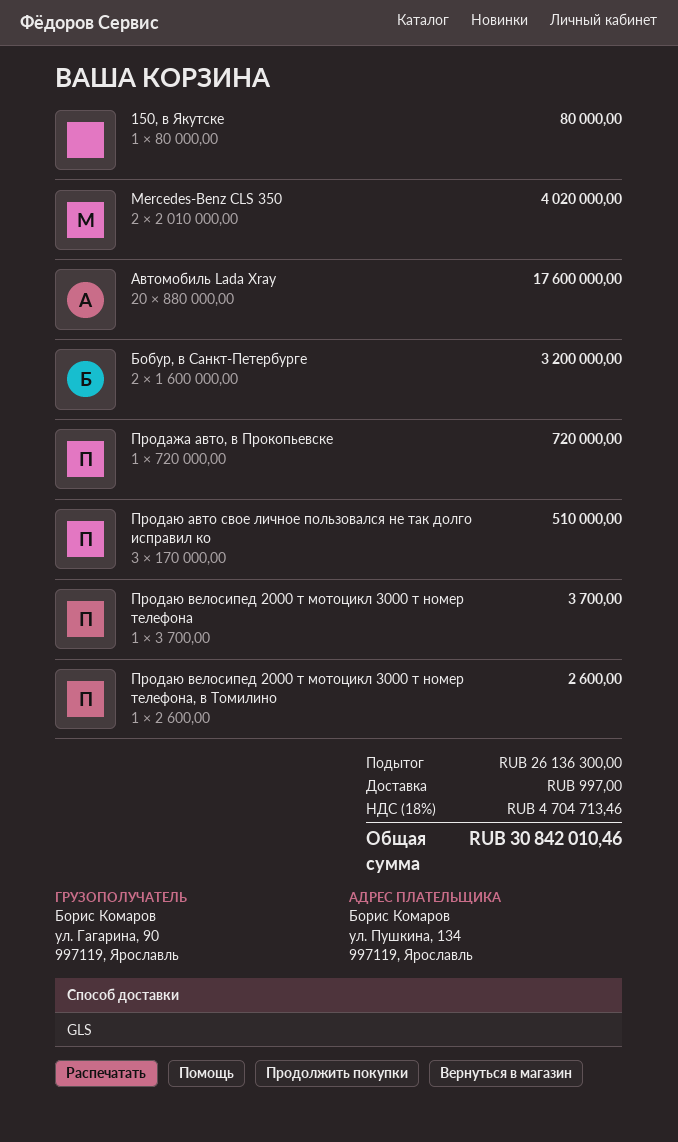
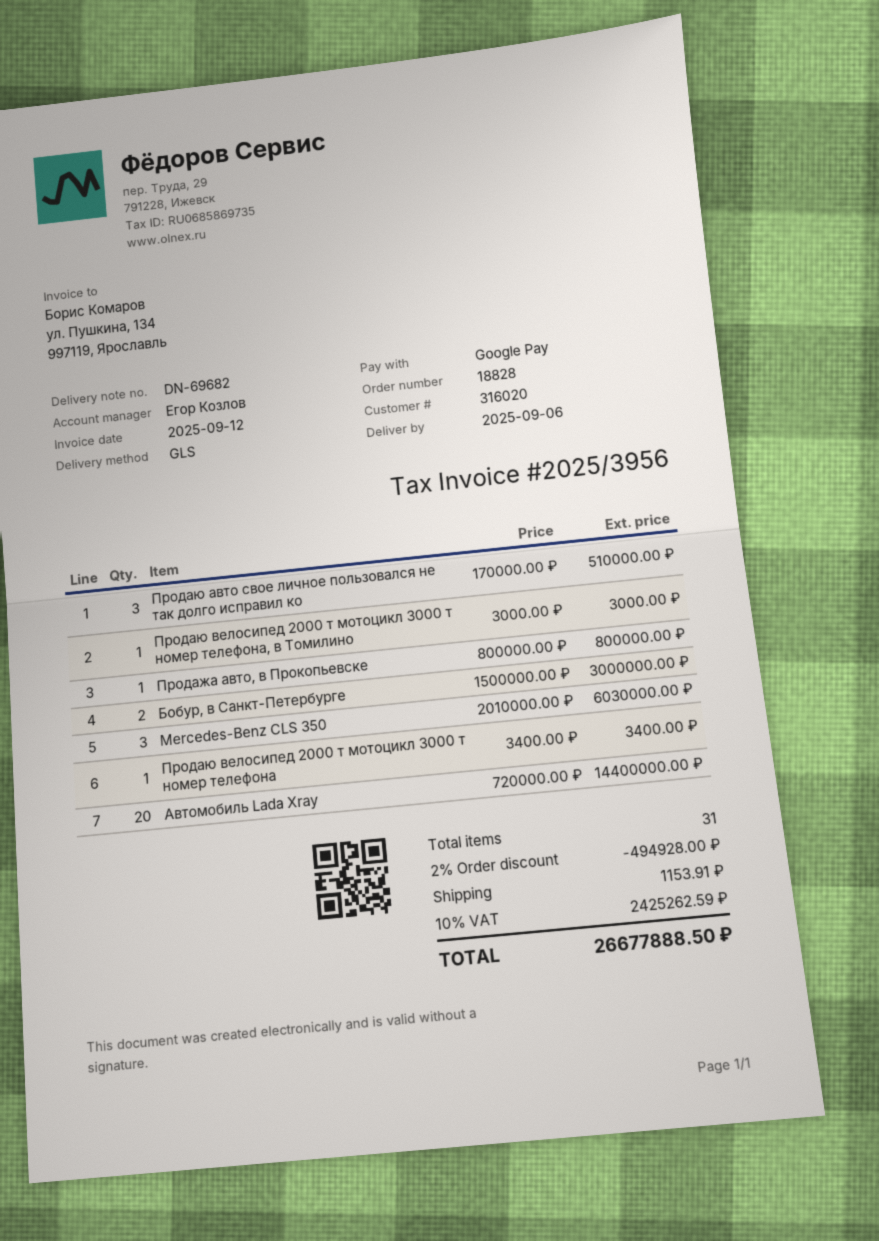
150, в Якутске: 1 x 80000.00 = 80000.00 -> none
Mercedes-Benz CLS 350: 2 x 2010000.00 = 4020000.00 -> 3 x 2010000.00 = 6030000.00
Автомобиль Lada Xray: 20 x 880000.00 = 17600000.00 -> 20 x 720000.00 = 14400000.00
Бобур, в Санкт-Петербурге: 2 x 1600000.00 = 3200000.00 -> 2 x 1500000.00 = 3000000.00
Продажа авто, в Прокопьевске: 1 x 720000.00 = 720000.00 -> 1 x 800000.00 = 800000.00
Продаю велосипед 2000 т мотоцикл 3000 т номер телефона: 1 x 3700.00 = 3700.00 -> 1 x 3400.00 = 3400.00
Продаю велосипед 2000 т мотоцикл 3000 т номер телефона, в Томилино: 1 x 2600.00 = 2600.00 -> 1 x 3000.00 = 3000.00
discount: none -> 2% = 494928.00
shipping: 997.00 -> 1153.91
tax: 18% = 4704713.46 -> 10% = 2425262.59
total: 30842010.46 -> 26677888.50

